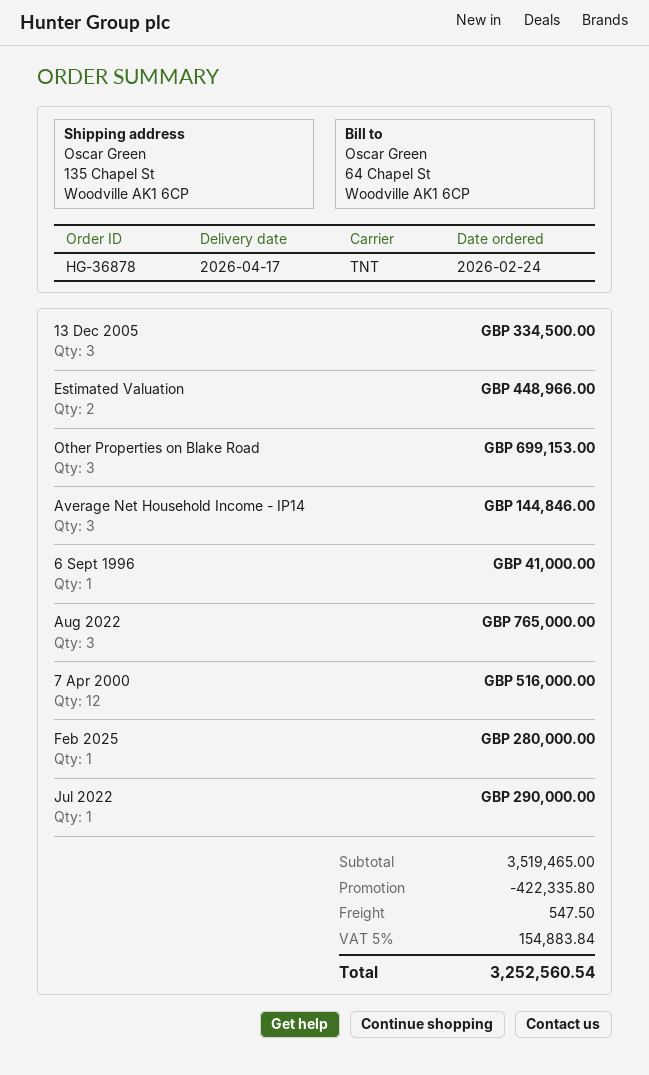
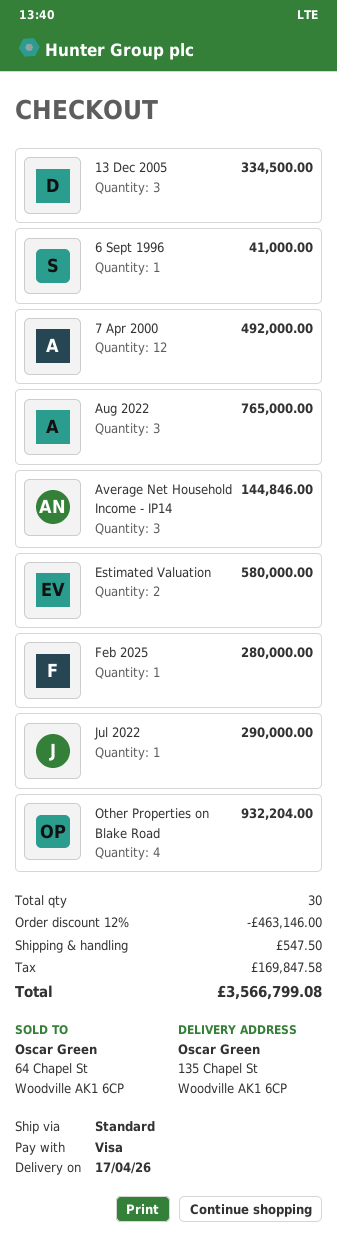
shipping method: TNT -> standard
Estimated Valuation: 2 for 448966.00 -> 2 for 580000.00
Other Properties on Blake Road: 3 for 699153.00 -> 4 for 932204.00
7 Apr 2000: 12 for 516000.00 -> 12 for 492000.00
discount: 422335.80 -> 463146.00
tax: 154883.84 -> 169847.58
total: 3252560.54 -> 3566799.08

